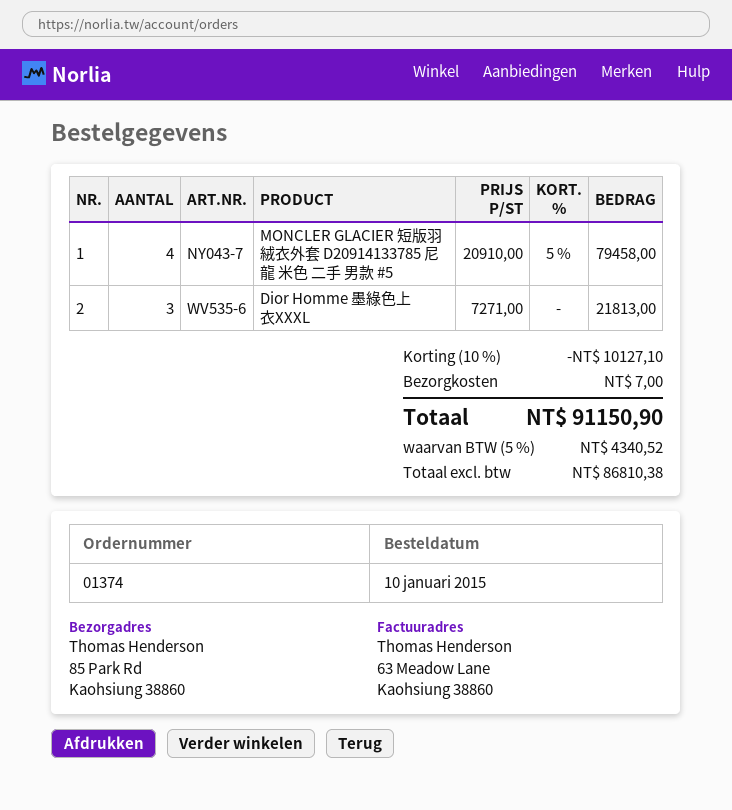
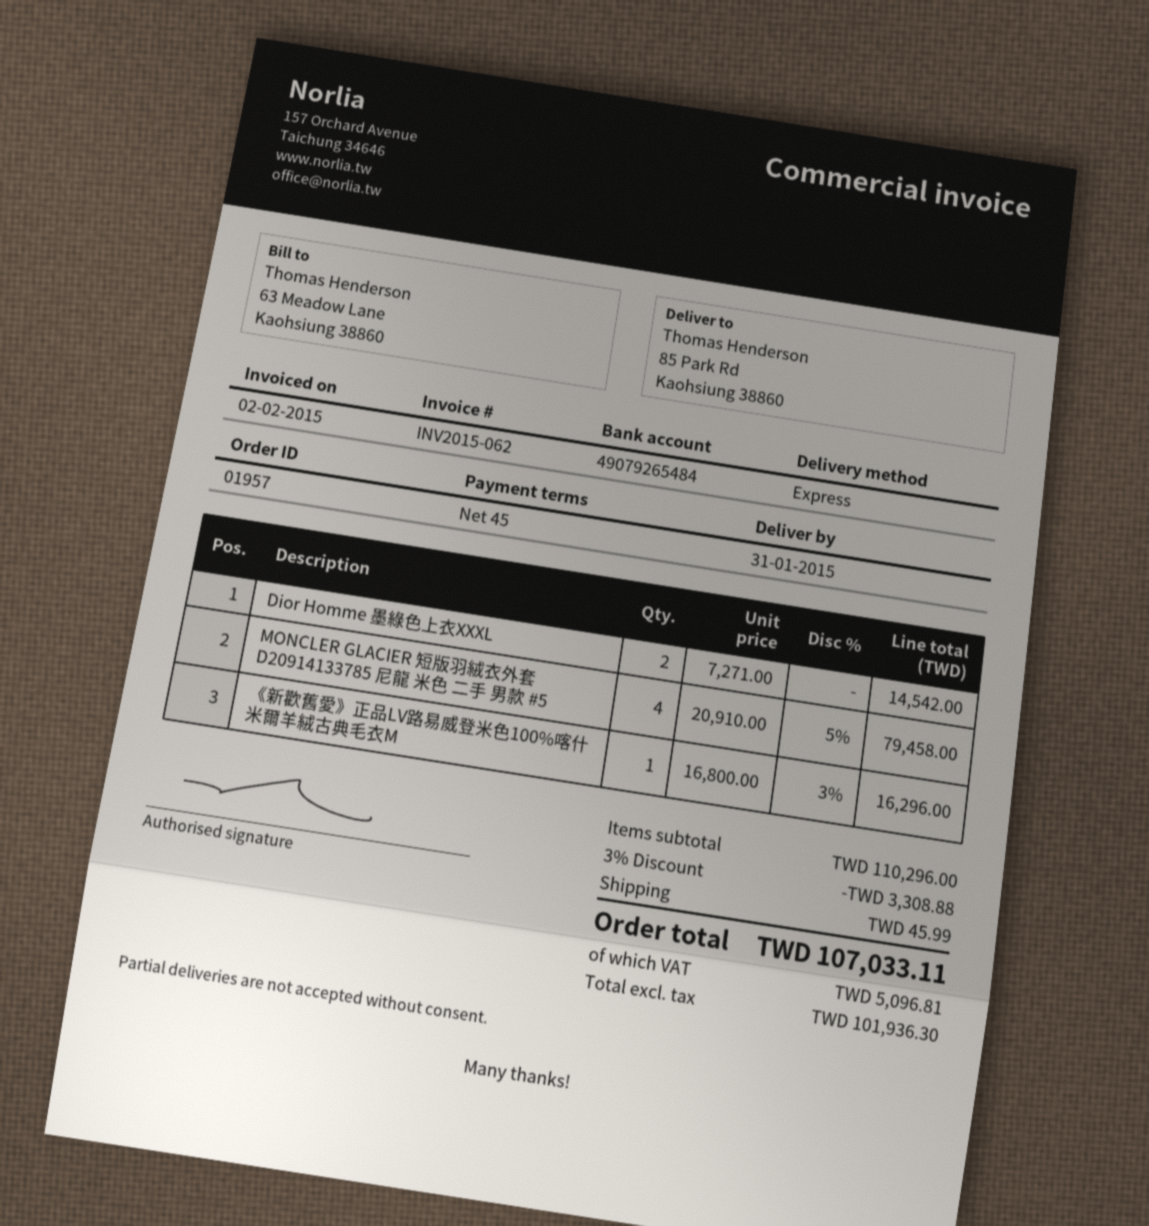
order number: 01374 -> 01957
Dior Homme 墨綠色上衣XXXL: 3 x 7271.00 = 21813.00 -> 2 x 7271.00 = 14542.00
《新歡舊愛》正品LV路易威登米色100%喀什米爾羊絨古典毛衣M: none -> 1 x 16800.00 - 3% = 16296.00
discount: 10% = 10127.10 -> 3% = 3308.88
shipping: 7.00 -> 45.99
net: 86810.38 -> 101936.30
tax: 4340.52 -> 5096.81
total: 91150.90 -> 107033.11

